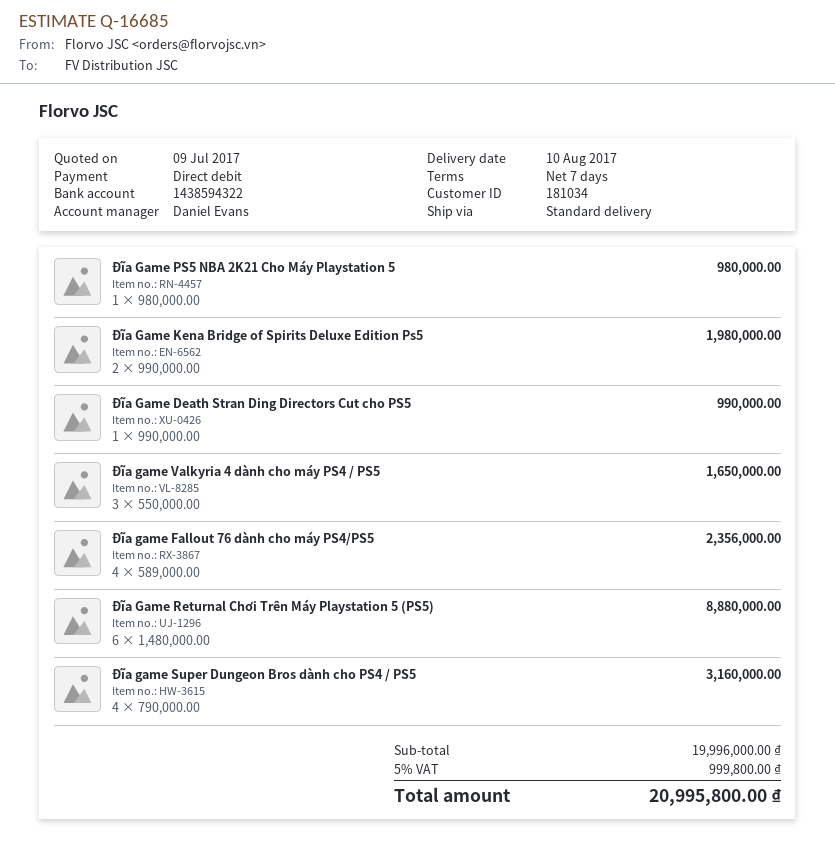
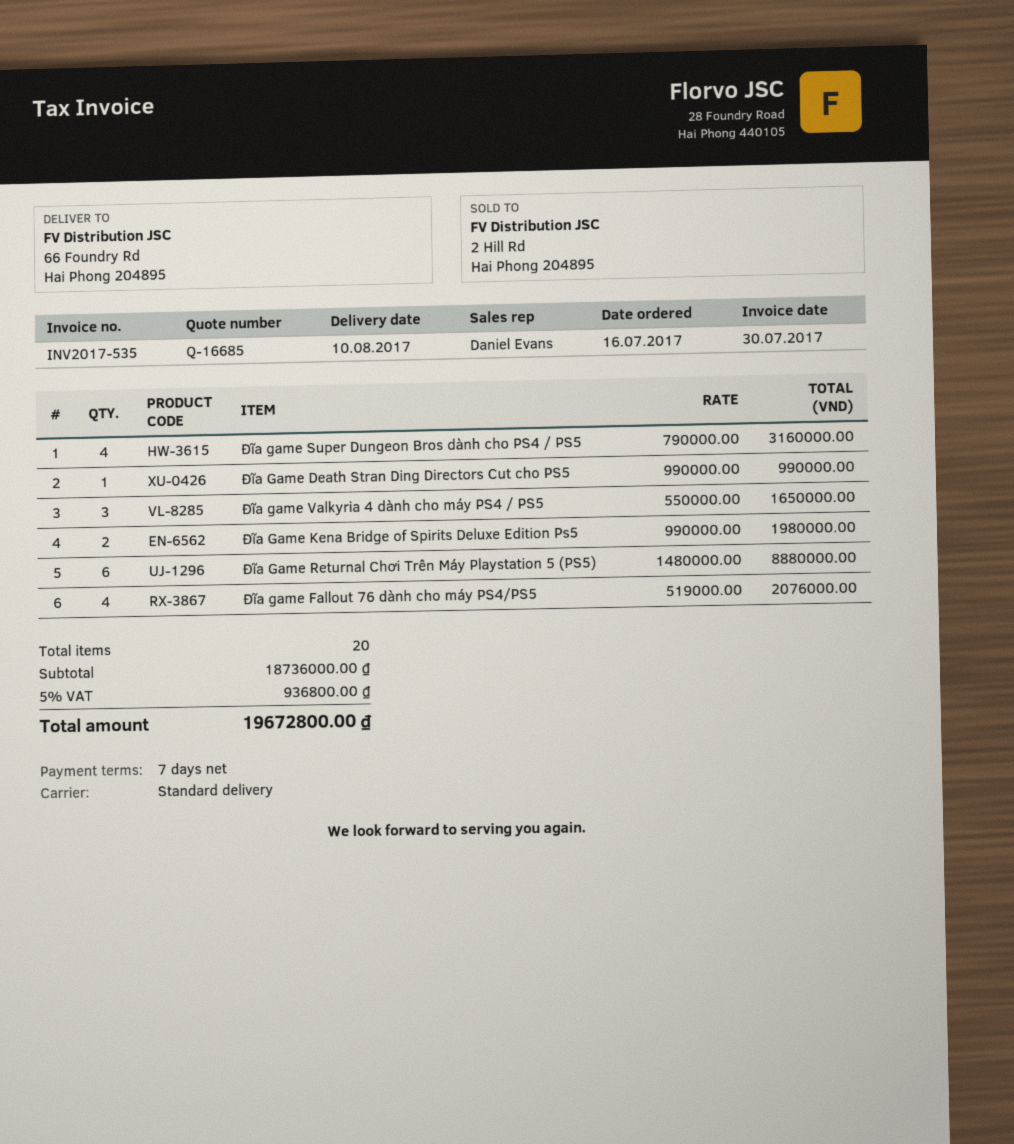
Đĩa Game PS5 NBA 2K21 Cho Máy Playstation 5: 1 x 980000.00 = 980000.00 -> none
Đĩa game Fallout 76 dành cho máy PS4/PS5: 4 x 589000.00 = 2356000.00 -> 4 x 519000.00 = 2076000.00
subtotal: 19996000.00 -> 18736000.00
tax: 5% = 999800.00 -> 5% = 936800.00
total: 20995800.00 -> 19672800.00

